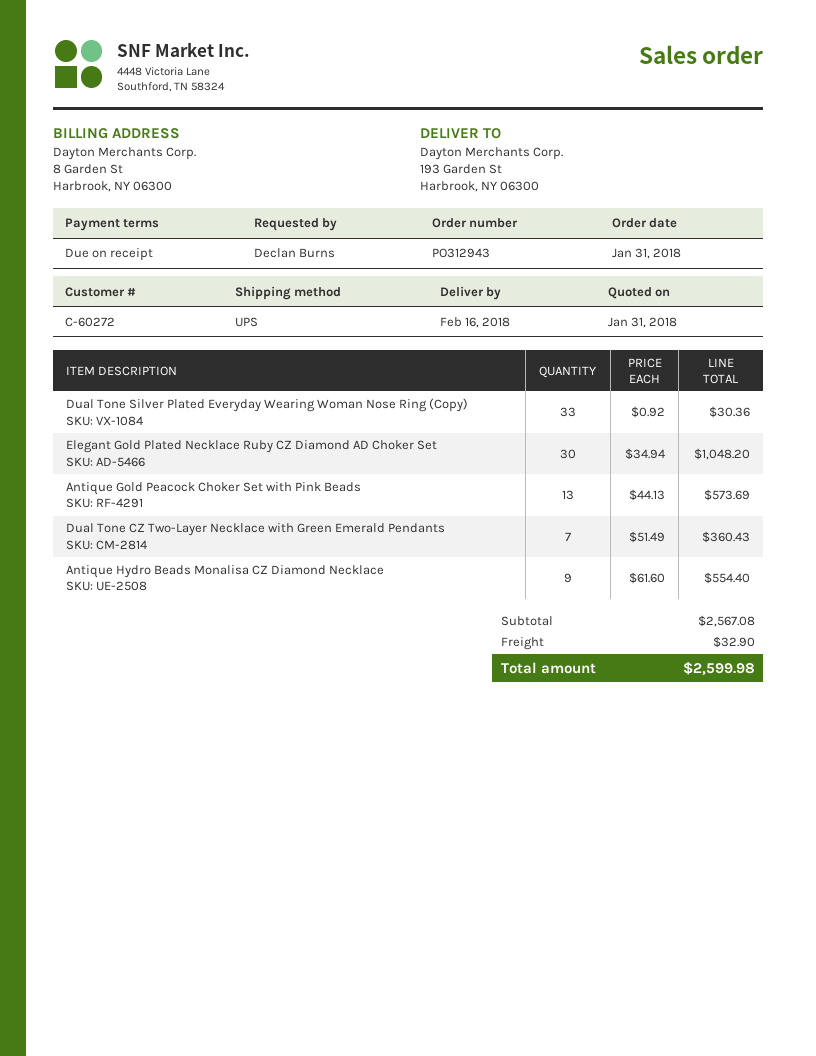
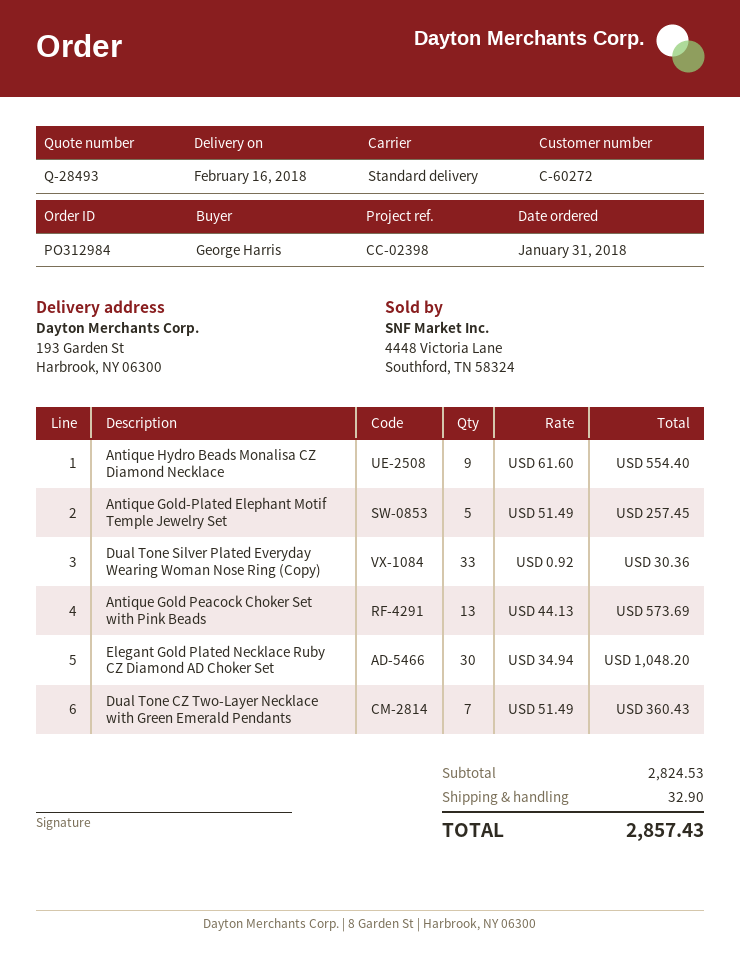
order number: PO312943 -> PO312984
ordered by: Declan Burns -> George Harris
shipping method: UPS -> standard
Antique Gold-Plated Elephant Motif Temple Jewelry Set: none -> 5 x 51.49 = 257.45
subtotal: 2567.08 -> 2824.53
total: 2599.98 -> 2857.43

